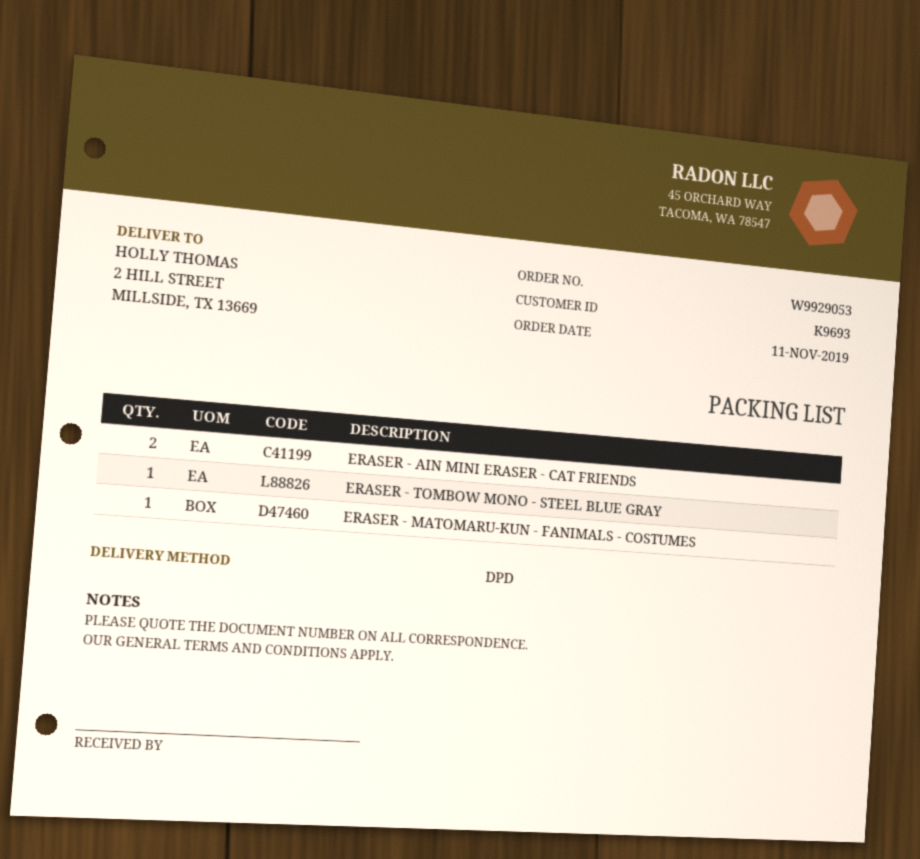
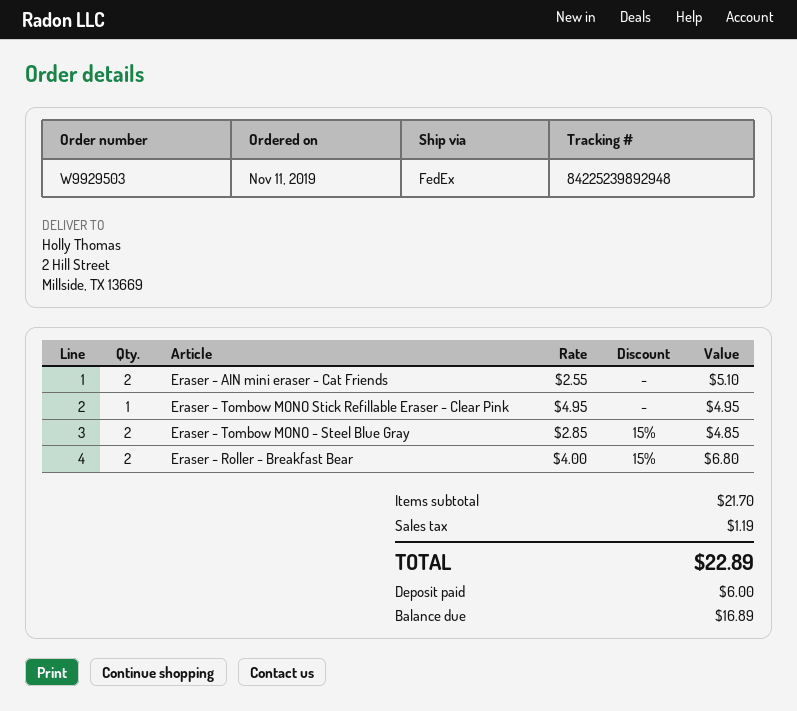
order number: W9929053 -> W9929503
shipping method: DPD -> FedEx
ERASER - TOMBOW MONO - STEEL BLUE GRAY: 1 -> 2
ERASER - MATOMARU-KUN - FANIMALS - COSTUMES: 1 -> none
Eraser - Tombow MONO Stick Refillable Eraser - Clear Pink: none -> 1
Eraser - Roller - Breakfast Bear: none -> 2

